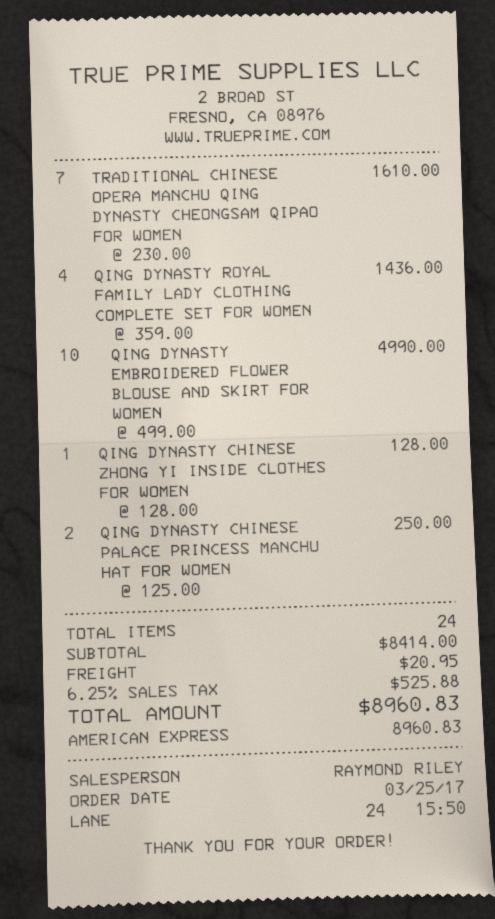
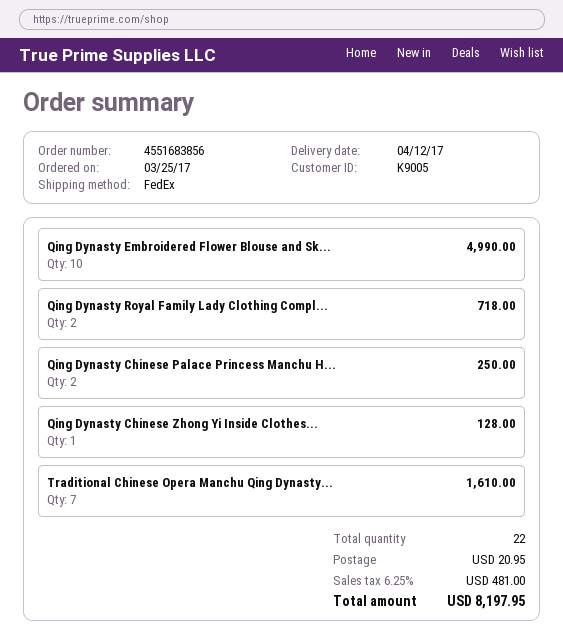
QING DYNASTY ROYAL FAMILY LADY CLOTHING COMPLETE SET FOR WOMEN: 4 for 1436.00 -> 2 for 718.00
total quantity: 24 -> 22
tax: 6.25% = 525.88 -> 6.25% = 481.00
total: 8960.83 -> 8197.95

